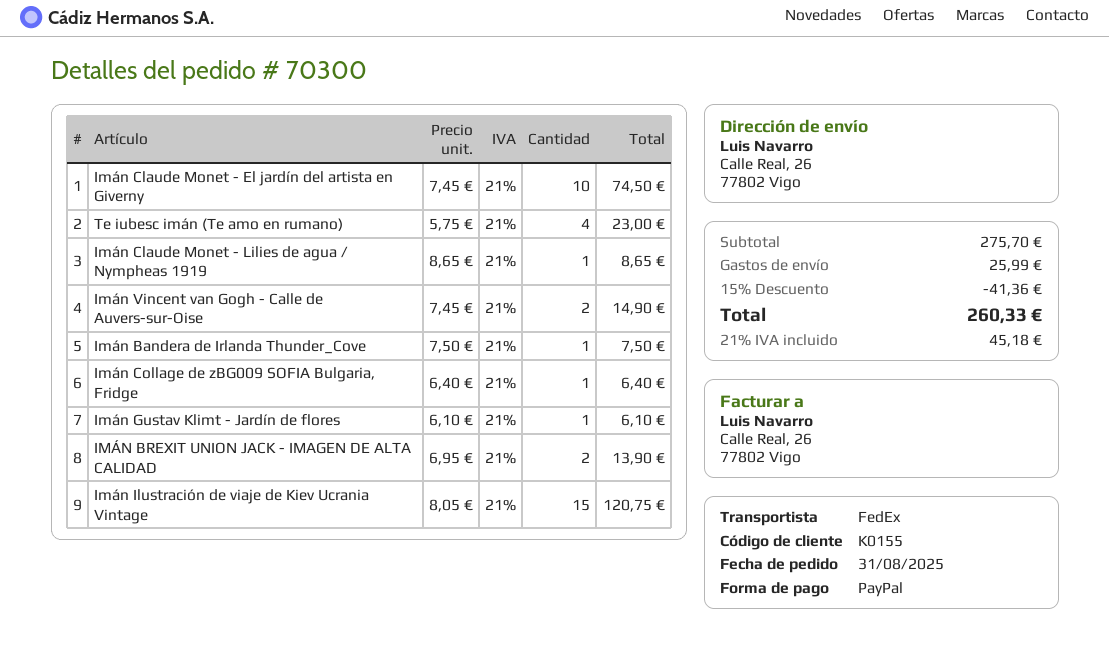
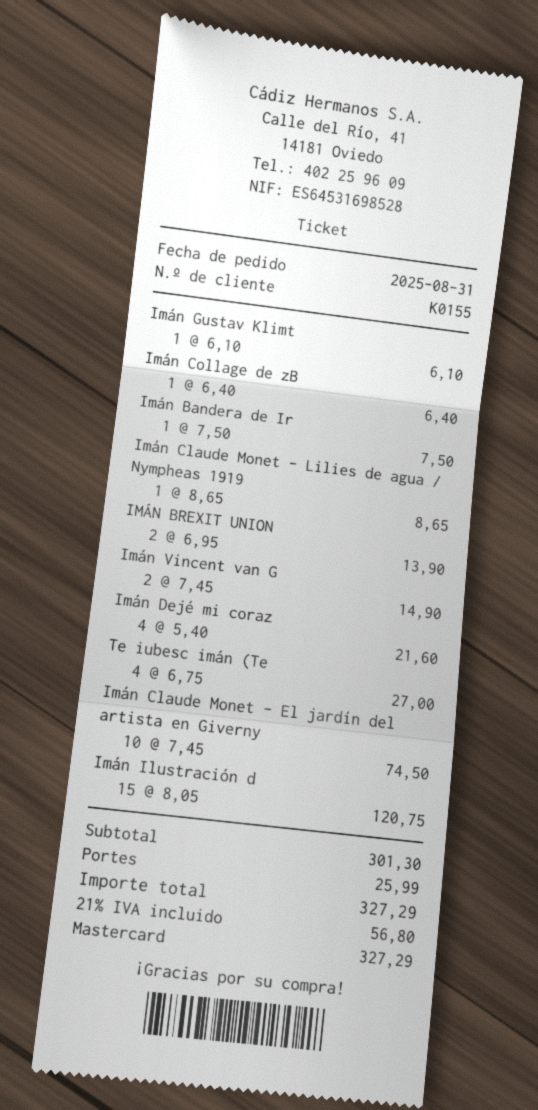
payment method: PayPal -> Mastercard
Te iubesc imán (Te amo en rumano): 4 x 5.75 = 23.00 -> 4 x 6.75 = 27.00
Imán Dejé mi coraz: none -> 4 x 5.40 = 21.60
subtotal: 275.70 -> 301.30
discount: 15% = 41.36 -> none
tax: 21% = 45.18 -> 21% = 56.80
total: 260.33 -> 327.29

